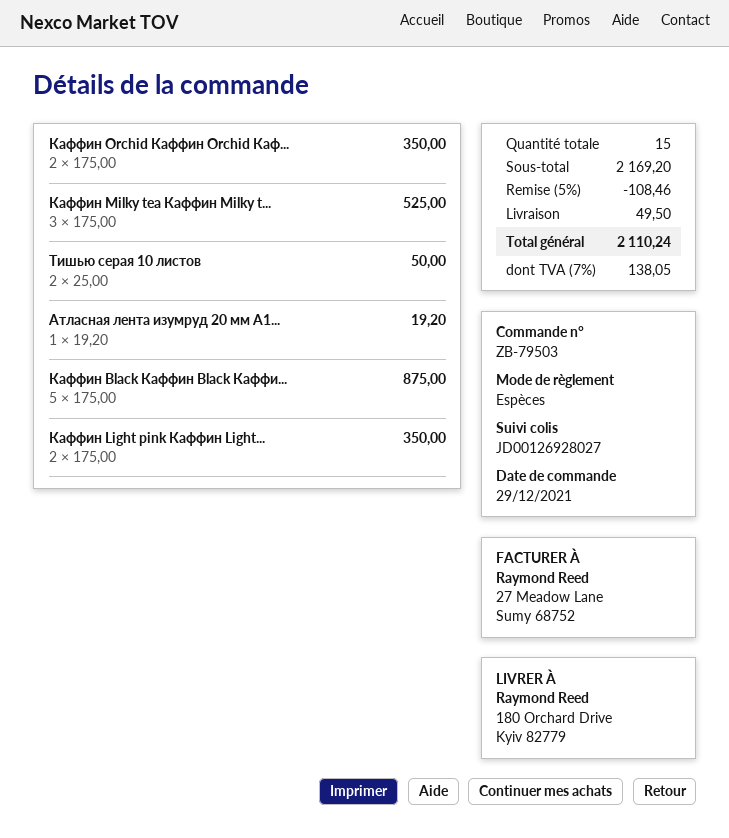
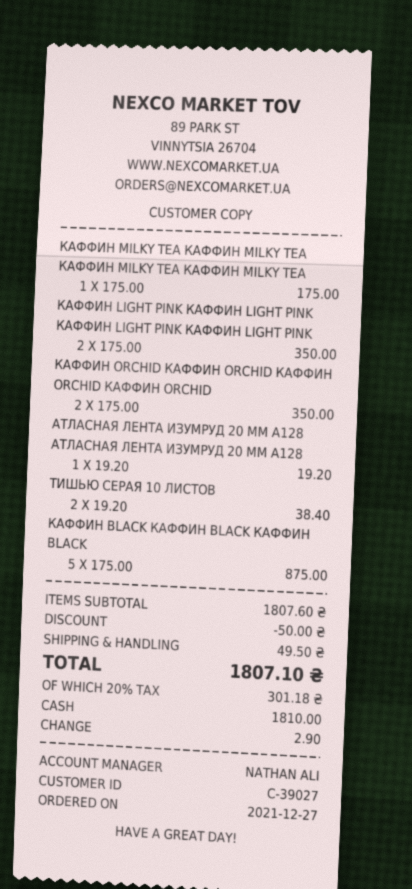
order date: 2021-12-29 -> 2021-12-27
Каффин Milky tea Каффин Milky t...: 3 x 175.00 = 525.00 -> 1 x 175.00 = 175.00
Тишью серая 10 листов: 2 x 25.00 = 50.00 -> 2 x 19.20 = 38.40
subtotal: 2169.20 -> 1807.60
discount: 108.46 -> 50.00
tax: 7% = 138.05 -> 20% = 301.18
total: 2110.24 -> 1807.10

